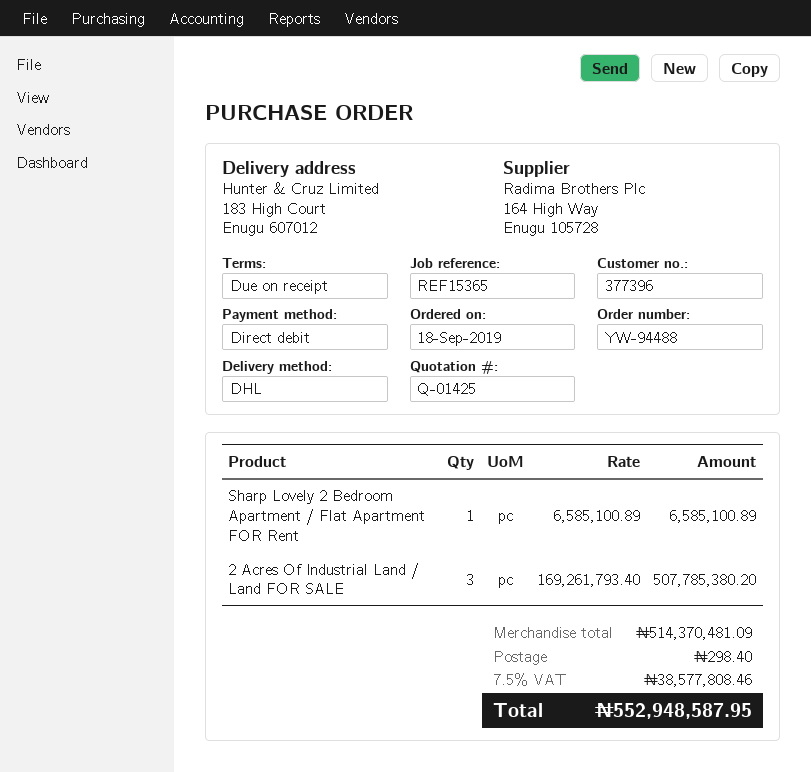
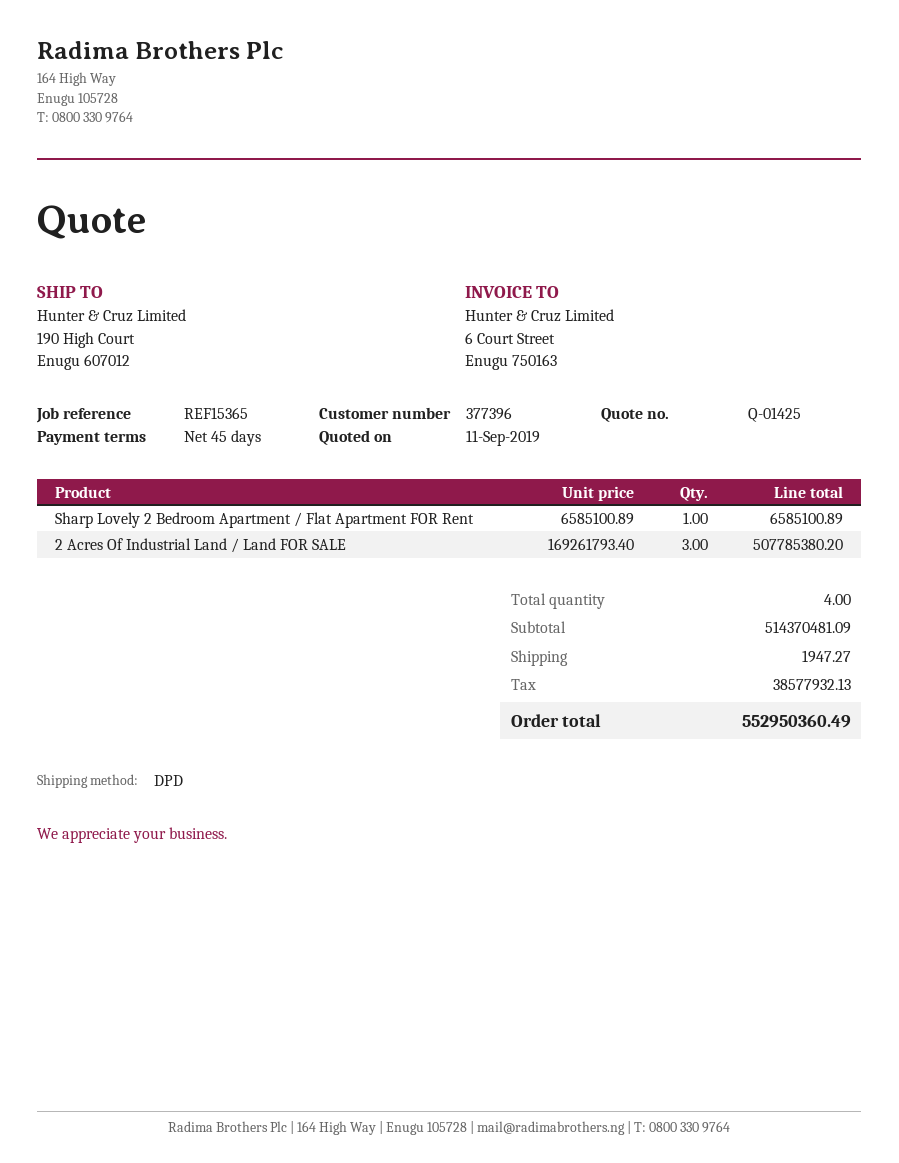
payment terms: on receipt -> 45 days
shipping method: DHL -> DPD
ship to: 183 High Court, Enugu 607012 -> 190 High Court, Enugu 607012
shipping: 298.40 -> 1947.27
tax: 38577808.46 -> 38577932.13
total: 552948587.95 -> 552950360.49

